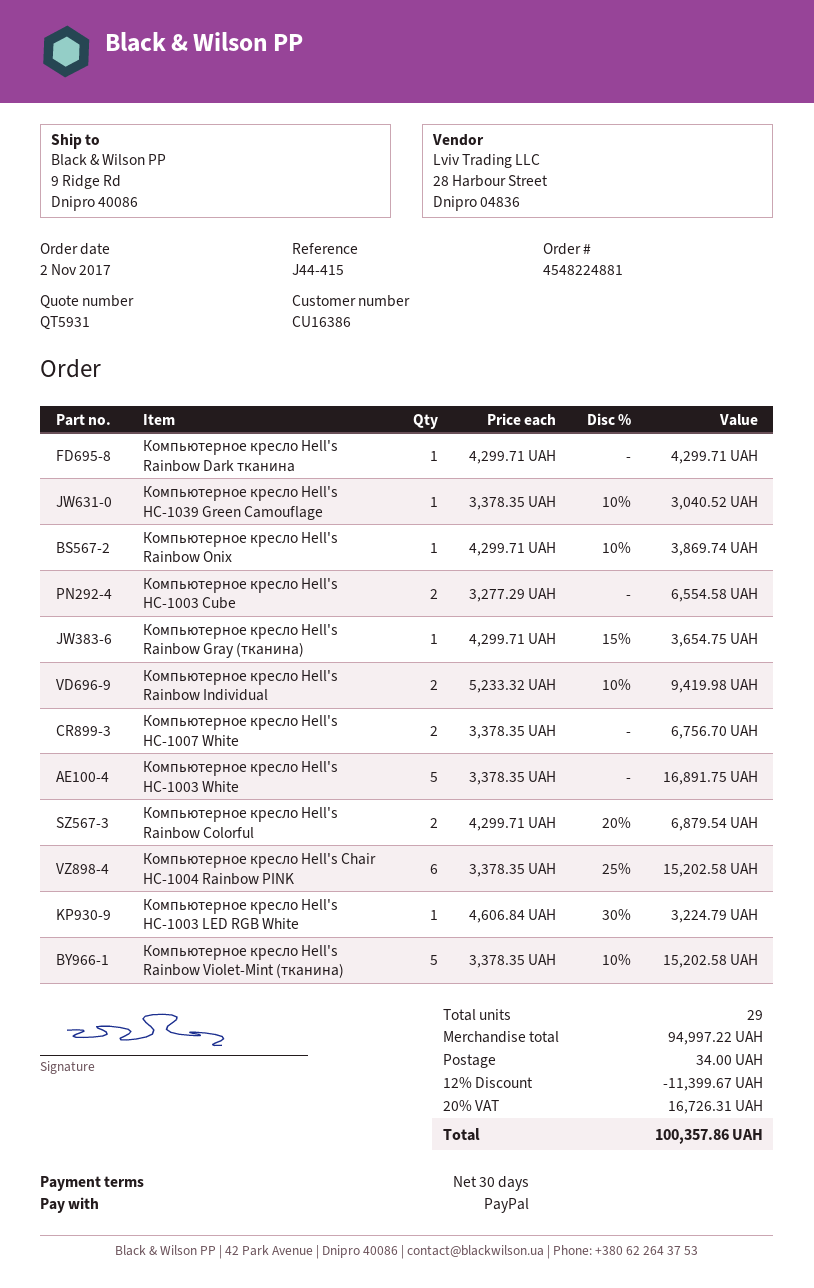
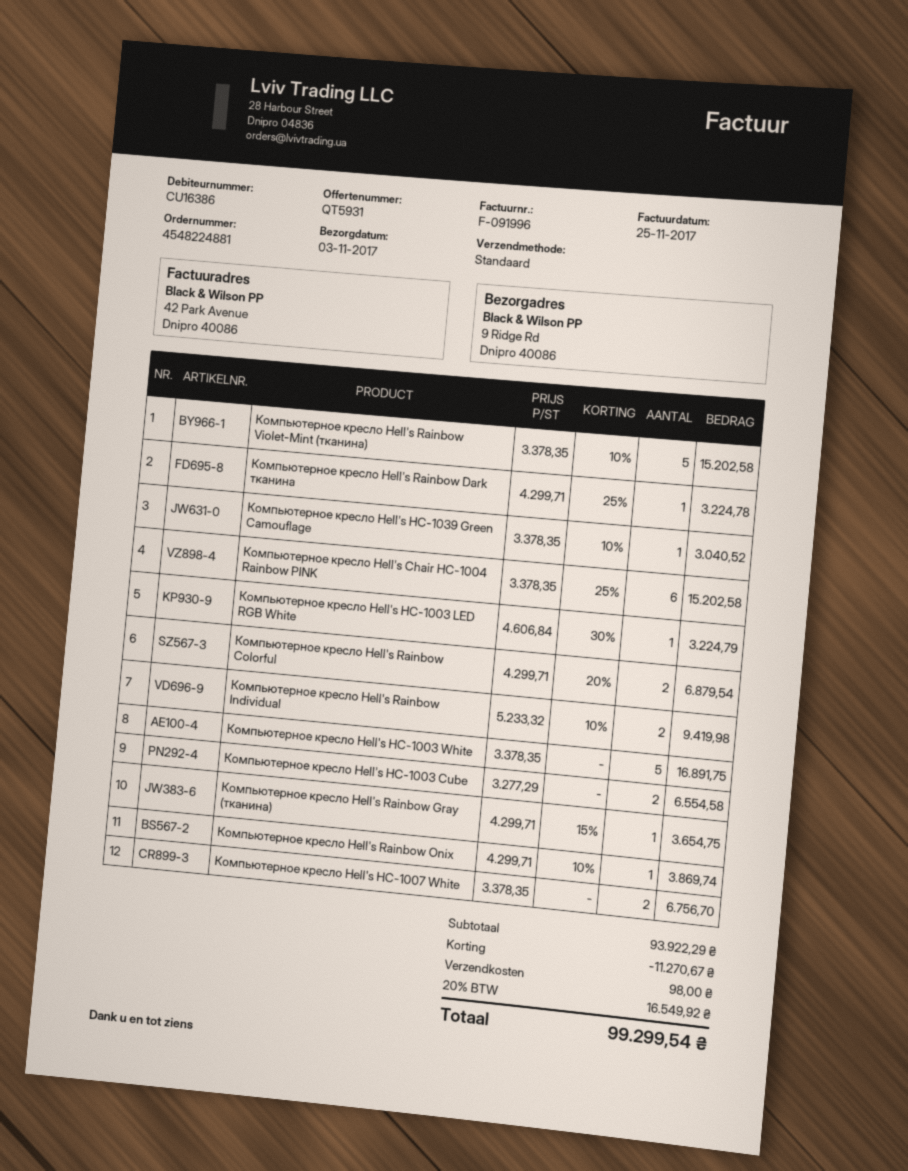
Компьютерное кресло Hell's Rainbow Dark тканина: 1 x 4299.71 = 4299.71 -> 1 x 4299.71 - 25% = 3224.78
subtotal: 94997.22 -> 93922.29
discount: 11399.67 -> 11270.67
shipping: 34.00 -> 98.00
tax: 20% = 16726.31 -> 20% = 16549.92
total: 100357.86 -> 99299.54

